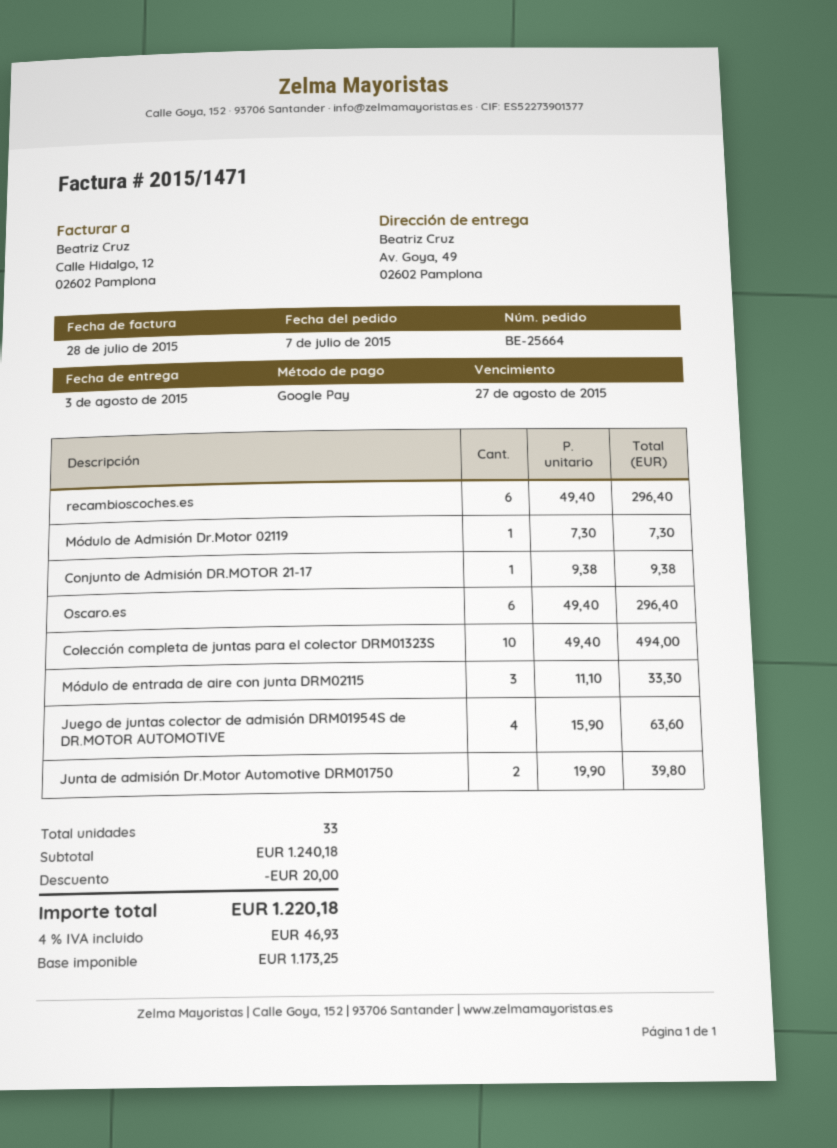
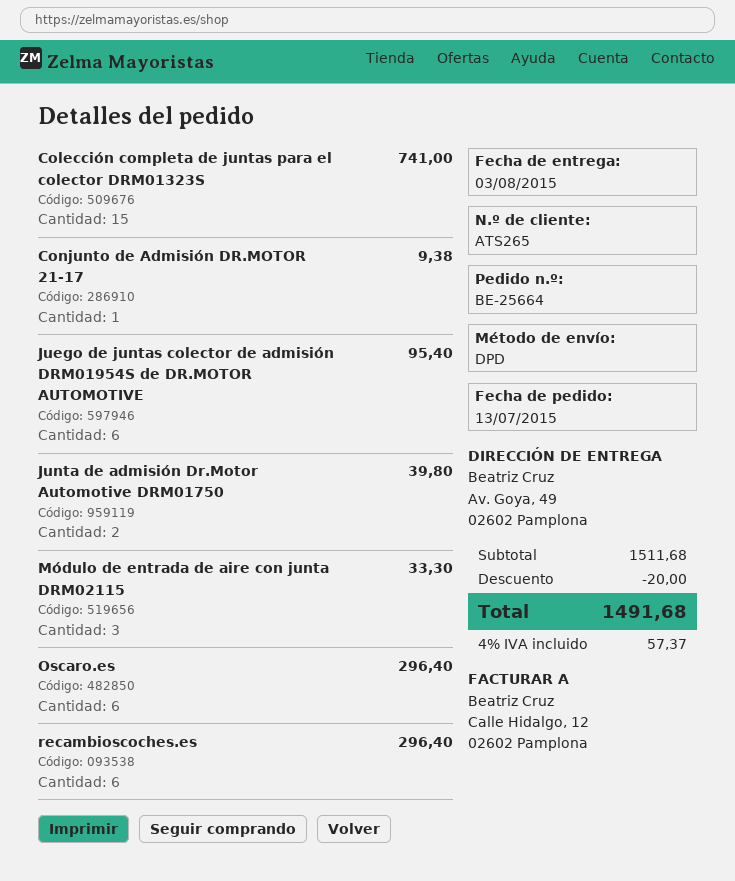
order date: 2015-07-07 -> 2015-07-13
Módulo de Admisión Dr.Motor 02119: 1 for 7.30 -> none
Colección completa de juntas para el colector DRM01323S: 10 for 494.00 -> 15 for 741.00
Juego de juntas colector de admisión DRM01954S de DR.MOTOR AUTOMOTIVE: 4 for 63.60 -> 6 for 95.40
subtotal: 1240.18 -> 1511.68
tax: 4% = 46.93 -> 4% = 57.37
total: 1220.18 -> 1491.68

